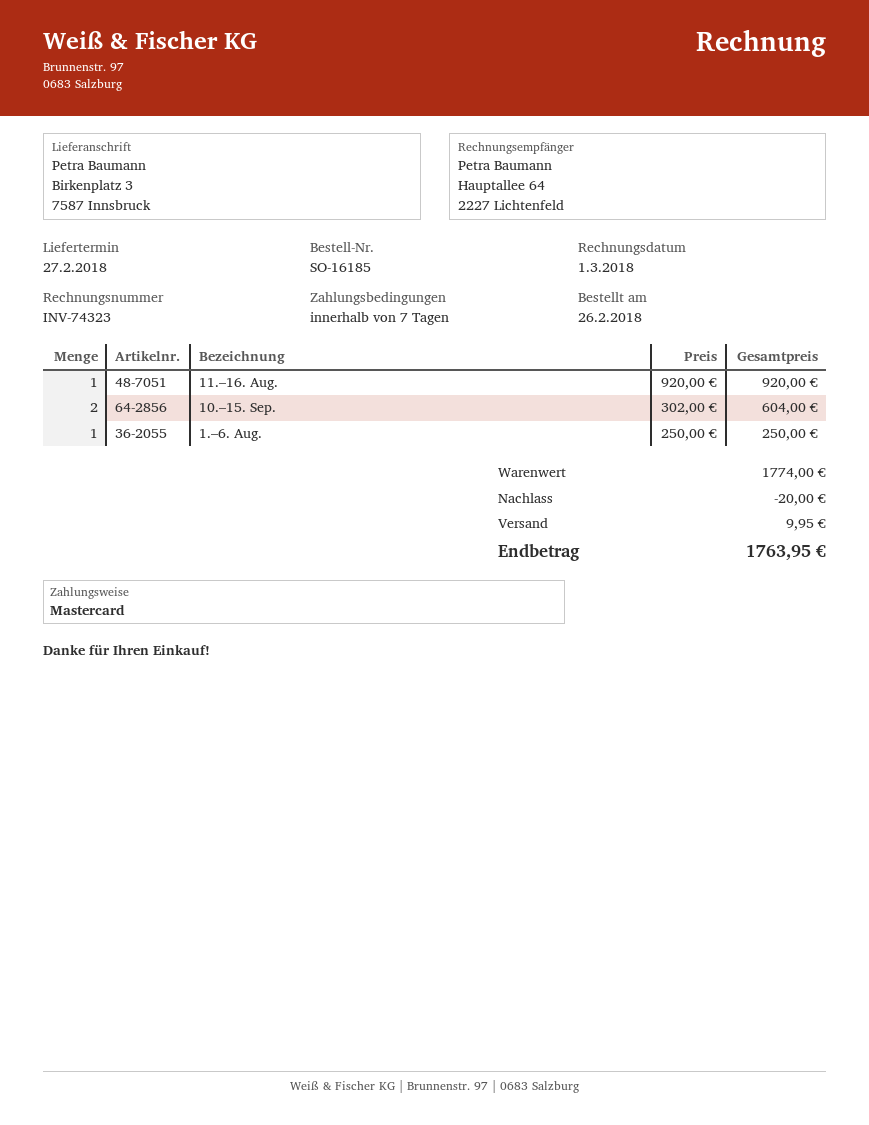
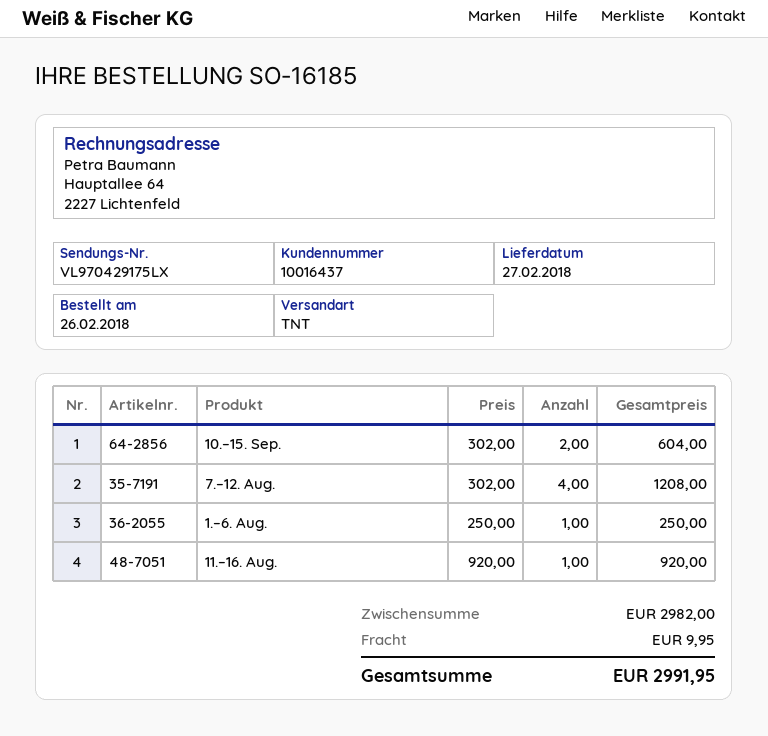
7.–12. Aug.: none -> 4 x 302.00 = 1208.00
subtotal: 1774.00 -> 2982.00
discount: 20.00 -> none
total: 1763.95 -> 2991.95

